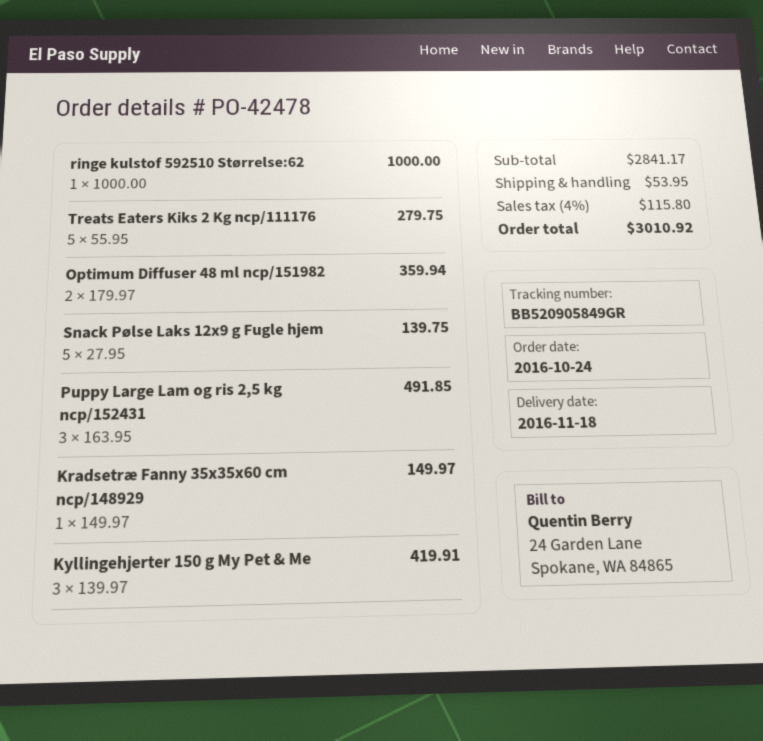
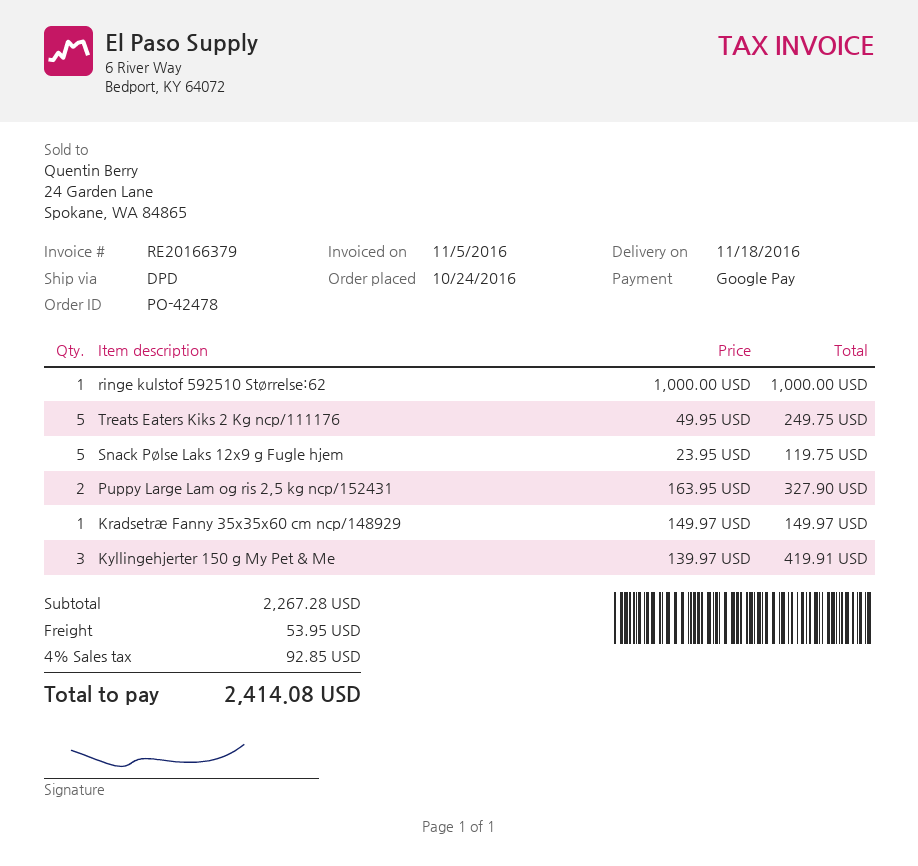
Treats Eaters Kiks 2 Kg ncp/111176: 5 x 55.95 = 279.75 -> 5 x 49.95 = 249.75
Optimum Diffuser 48 ml ncp/151982: 2 x 179.97 = 359.94 -> none
Snack Pølse Laks 12x9 g Fugle hjem: 5 x 27.95 = 139.75 -> 5 x 23.95 = 119.75
Puppy Large Lam og ris 2,5 kg ncp/152431: 3 x 163.95 = 491.85 -> 2 x 163.95 = 327.90
subtotal: 2841.17 -> 2267.28
tax: 4% = 115.80 -> 4% = 92.85
total: 3010.92 -> 2414.08

